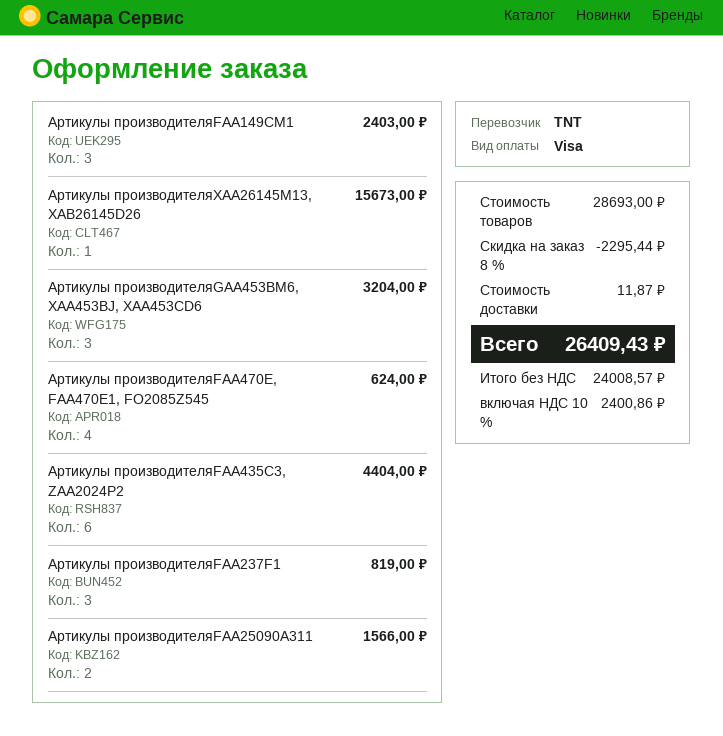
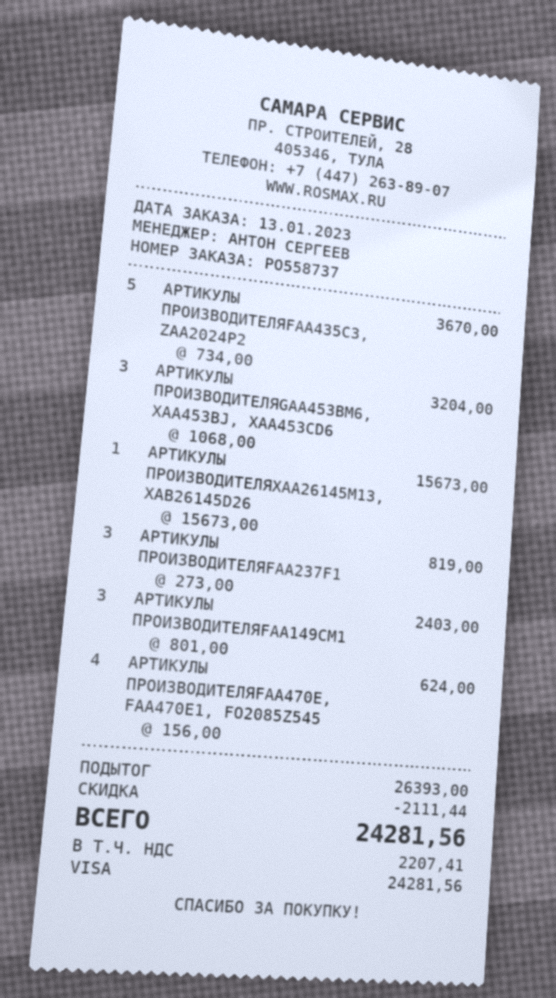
Артикулы производителяFAA435C3, ZAA2024P2: 6 for 4404.00 -> 5 for 3670.00
Артикулы производителяFAA25090A311: 2 for 1566.00 -> none
subtotal: 28693.00 -> 26393.00
discount: 2295.44 -> 2111.44
shipping: 11.87 -> none
tax: 2400.86 -> 2207.41
total: 26409.43 -> 24281.56

